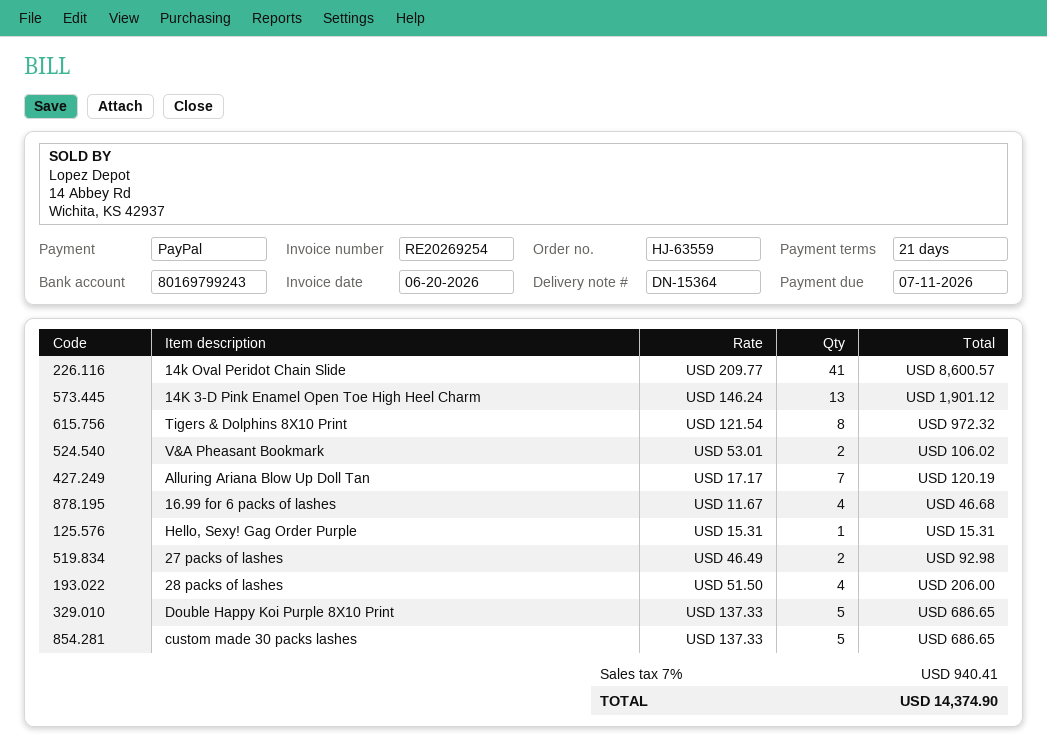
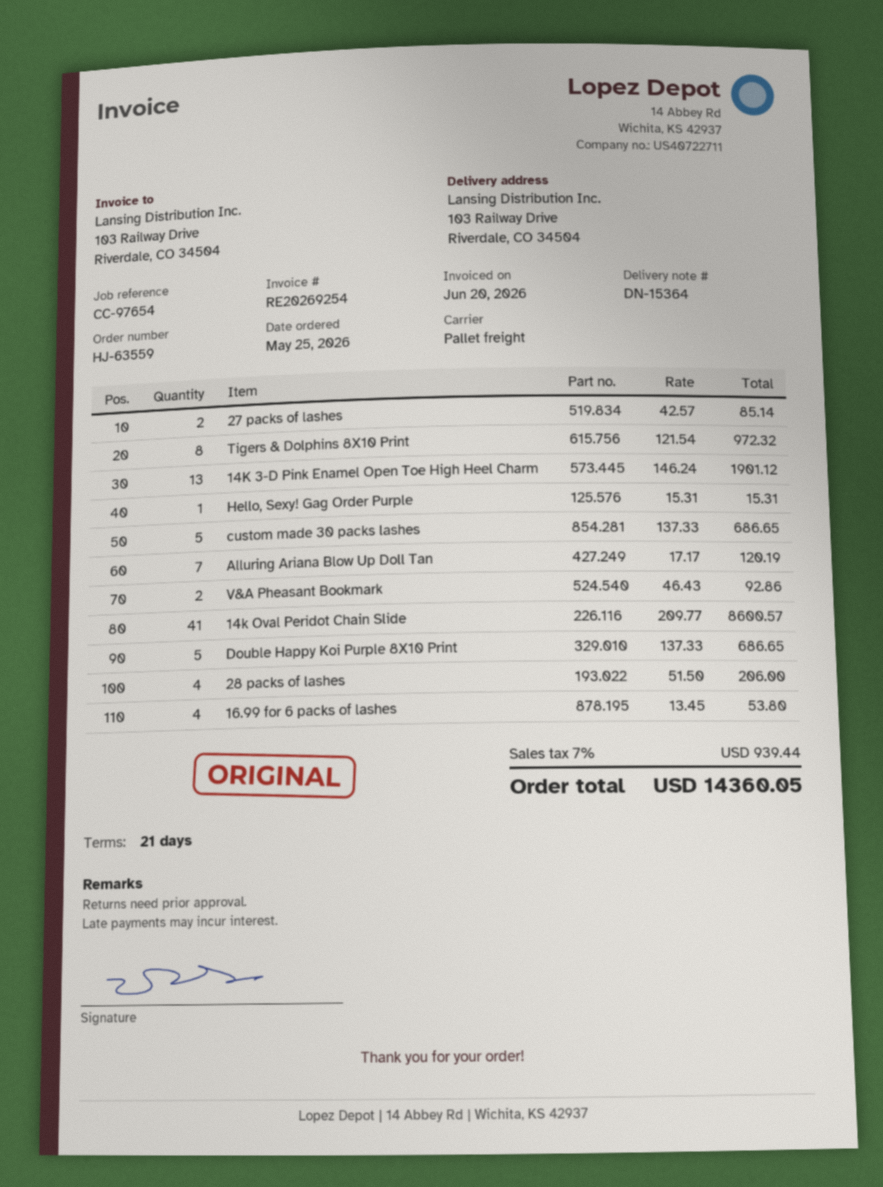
V&A Pheasant Bookmark: 2 x 53.01 = 106.02 -> 2 x 46.43 = 92.86
16.99 for 6 packs of lashes: 4 x 11.67 = 46.68 -> 4 x 13.45 = 53.80
27 packs of lashes: 2 x 46.49 = 92.98 -> 2 x 42.57 = 85.14
tax: 7% = 940.41 -> 7% = 939.44
total: 14374.90 -> 14360.05

